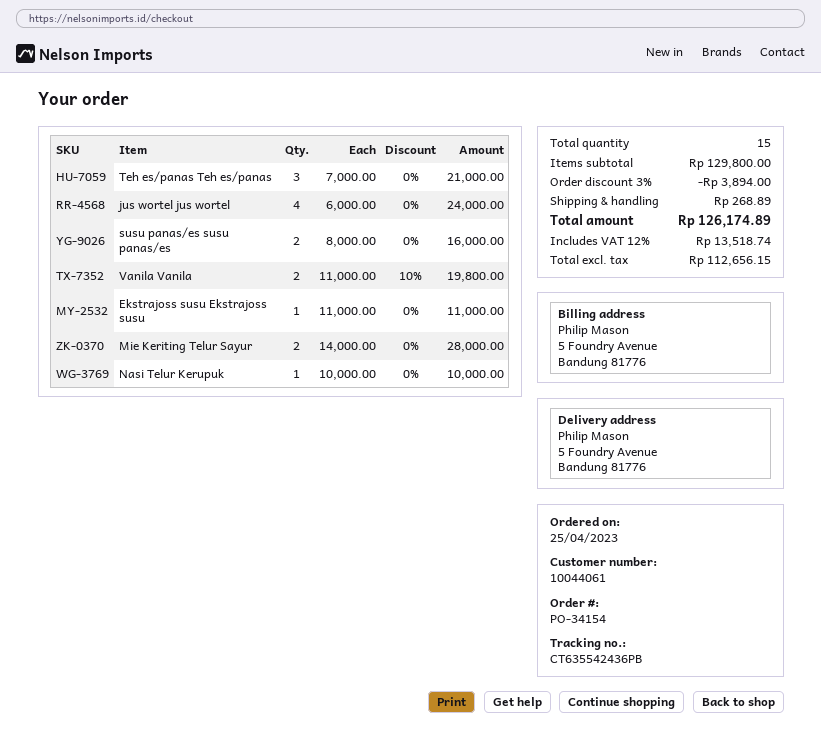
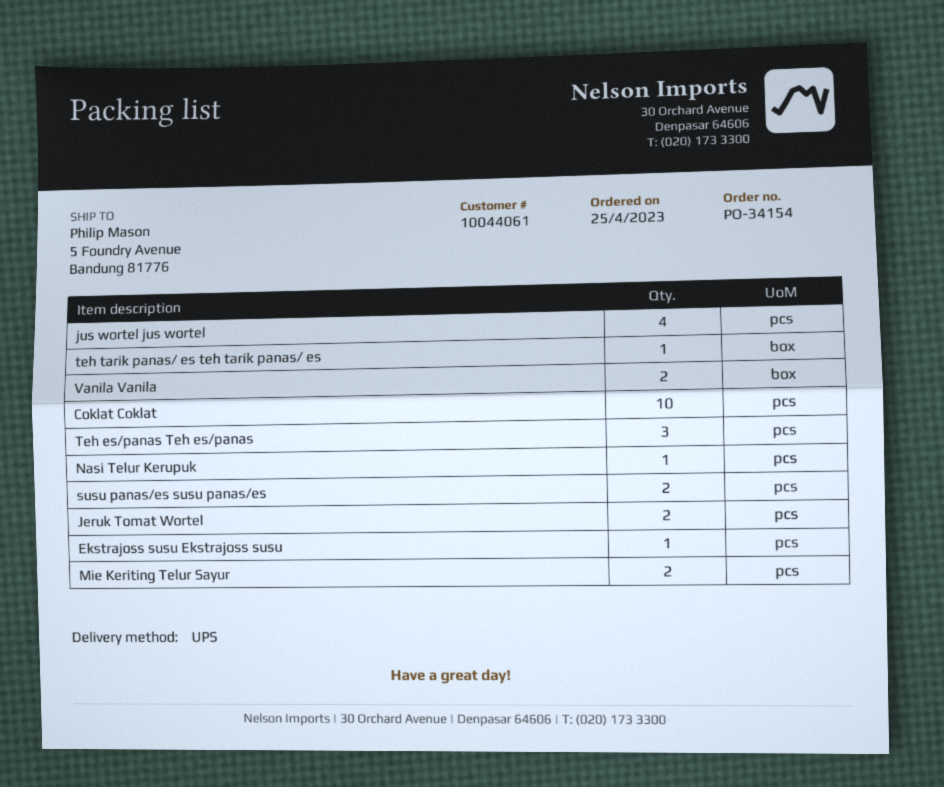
teh tarik panas/ es teh tarik panas/ es: none -> 1
Coklat Coklat: none -> 10
Jeruk Tomat Wortel: none -> 2

